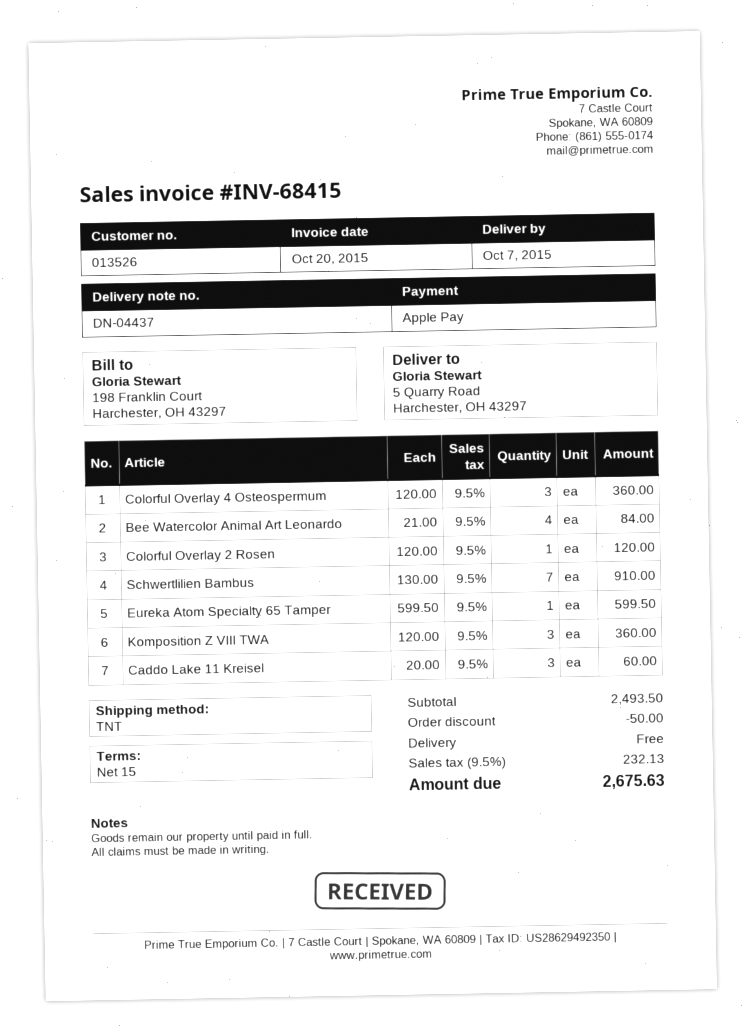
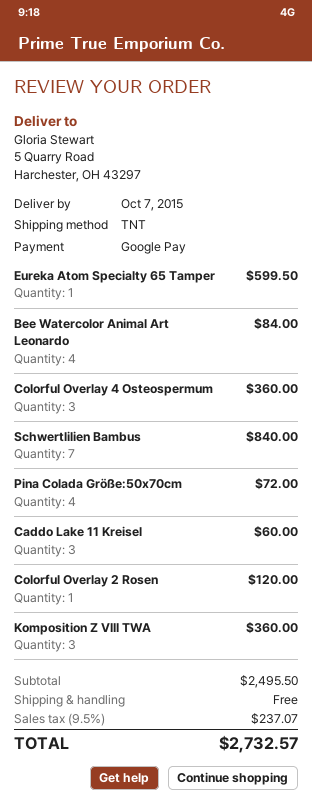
payment method: Apple Pay -> Google Pay
Schwertlilien Bambus: 7 for 910.00 -> 7 for 840.00
Pina Colada Größe:50x70cm: none -> 4 for 72.00
subtotal: 2493.50 -> 2495.50
discount: 50.00 -> none
tax: 9.5% = 232.13 -> 9.5% = 237.07
total: 2675.63 -> 2732.57

